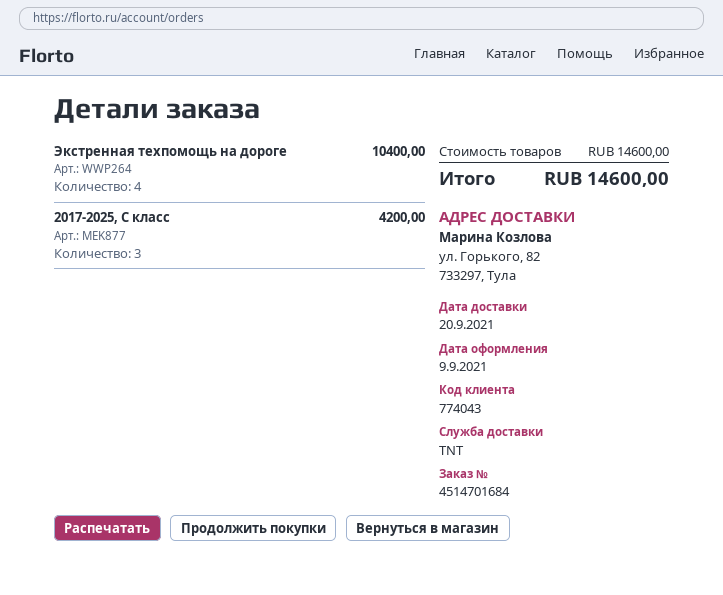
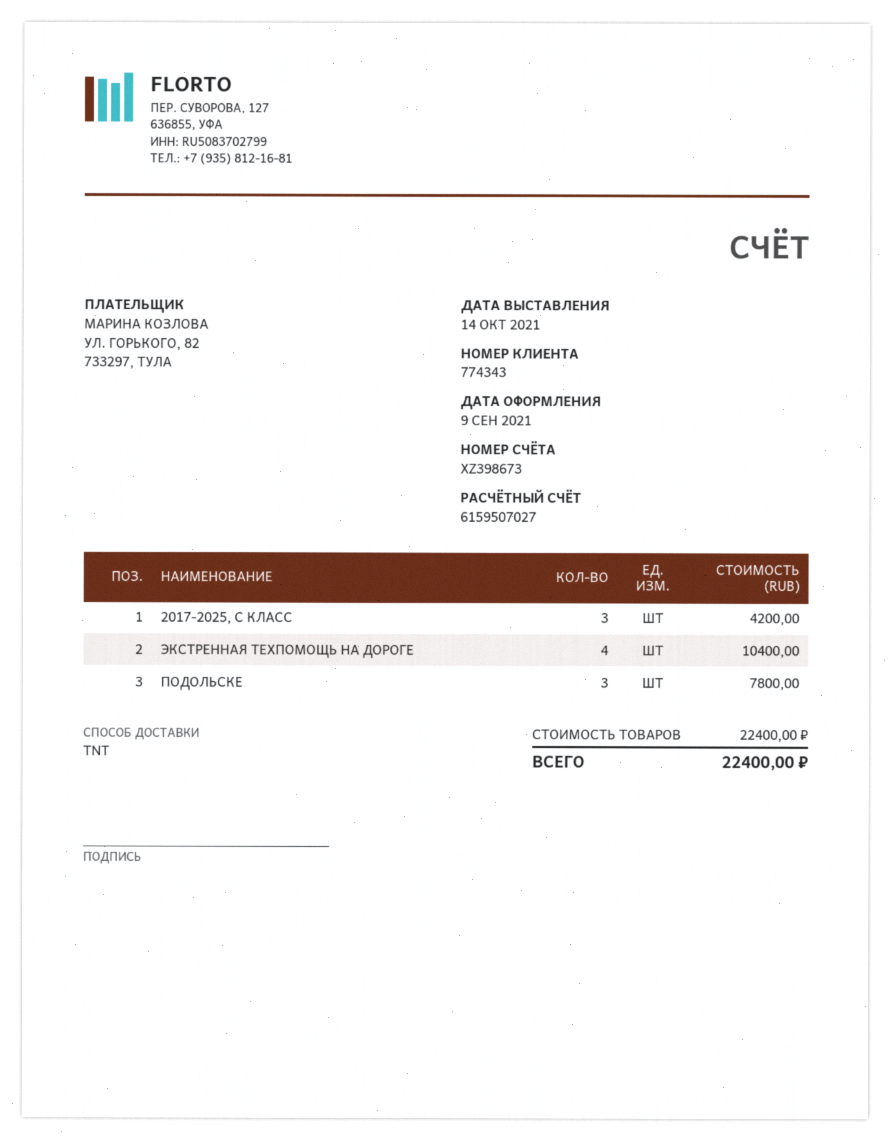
customer number: 774043 -> 774343
ПОДОЛЬСКЕ: none -> 3 for 7800.00
subtotal: 14600.00 -> 22400.00
total: 14600.00 -> 22400.00

